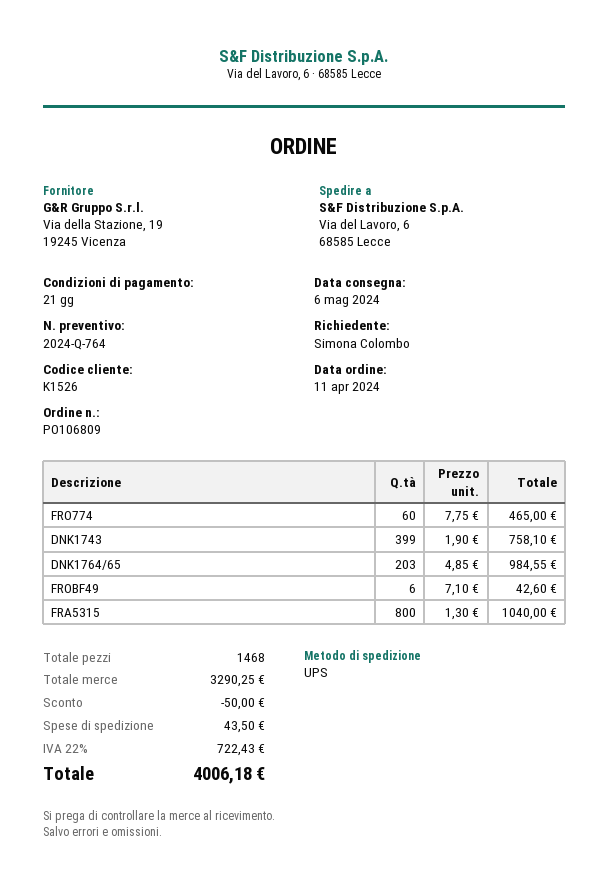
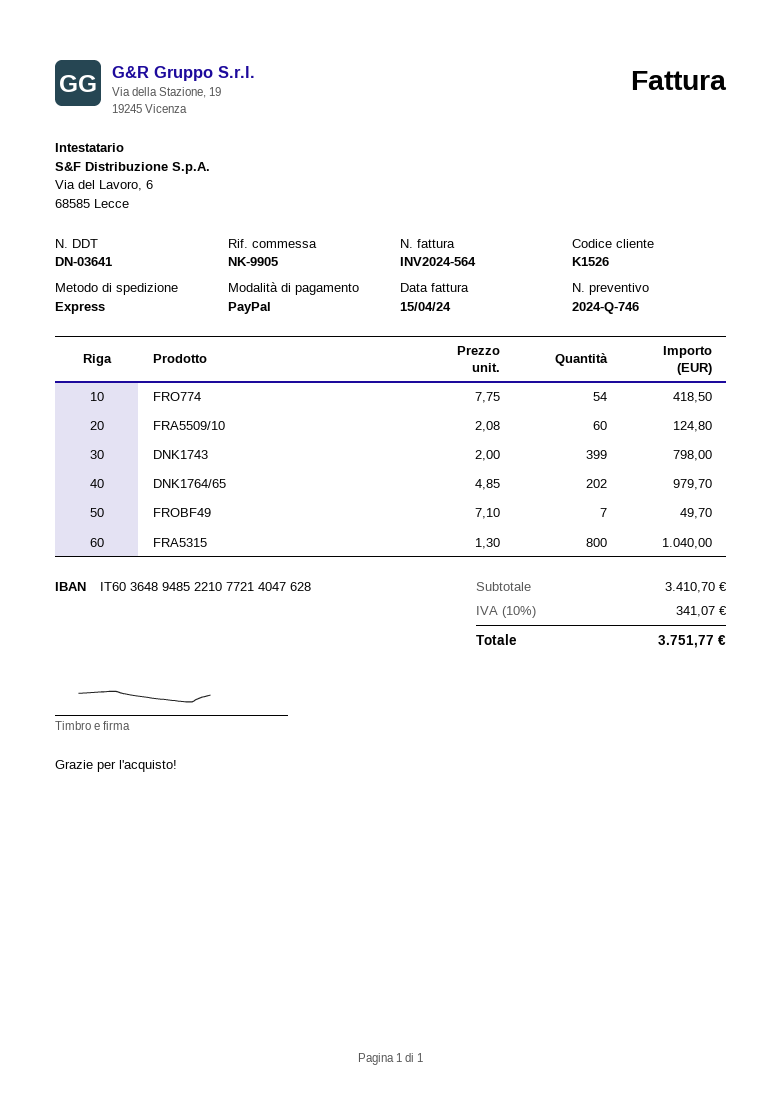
quote number: 2024-Q-764 -> 2024-Q-746
shipping method: UPS -> express
FRO774: 60 x 7.75 = 465.00 -> 54 x 7.75 = 418.50
DNK1743: 399 x 1.90 = 758.10 -> 399 x 2.00 = 798.00
DNK1764/65: 203 x 4.85 = 984.55 -> 202 x 4.85 = 979.70
FROBF49: 6 x 7.10 = 42.60 -> 7 x 7.10 = 49.70
FRA5509/10: none -> 60 x 2.08 = 124.80
subtotal: 3290.25 -> 3410.70
discount: 50.00 -> none
shipping: 43.50 -> none
tax: 22% = 722.43 -> 10% = 341.07
total: 4006.18 -> 3751.77

